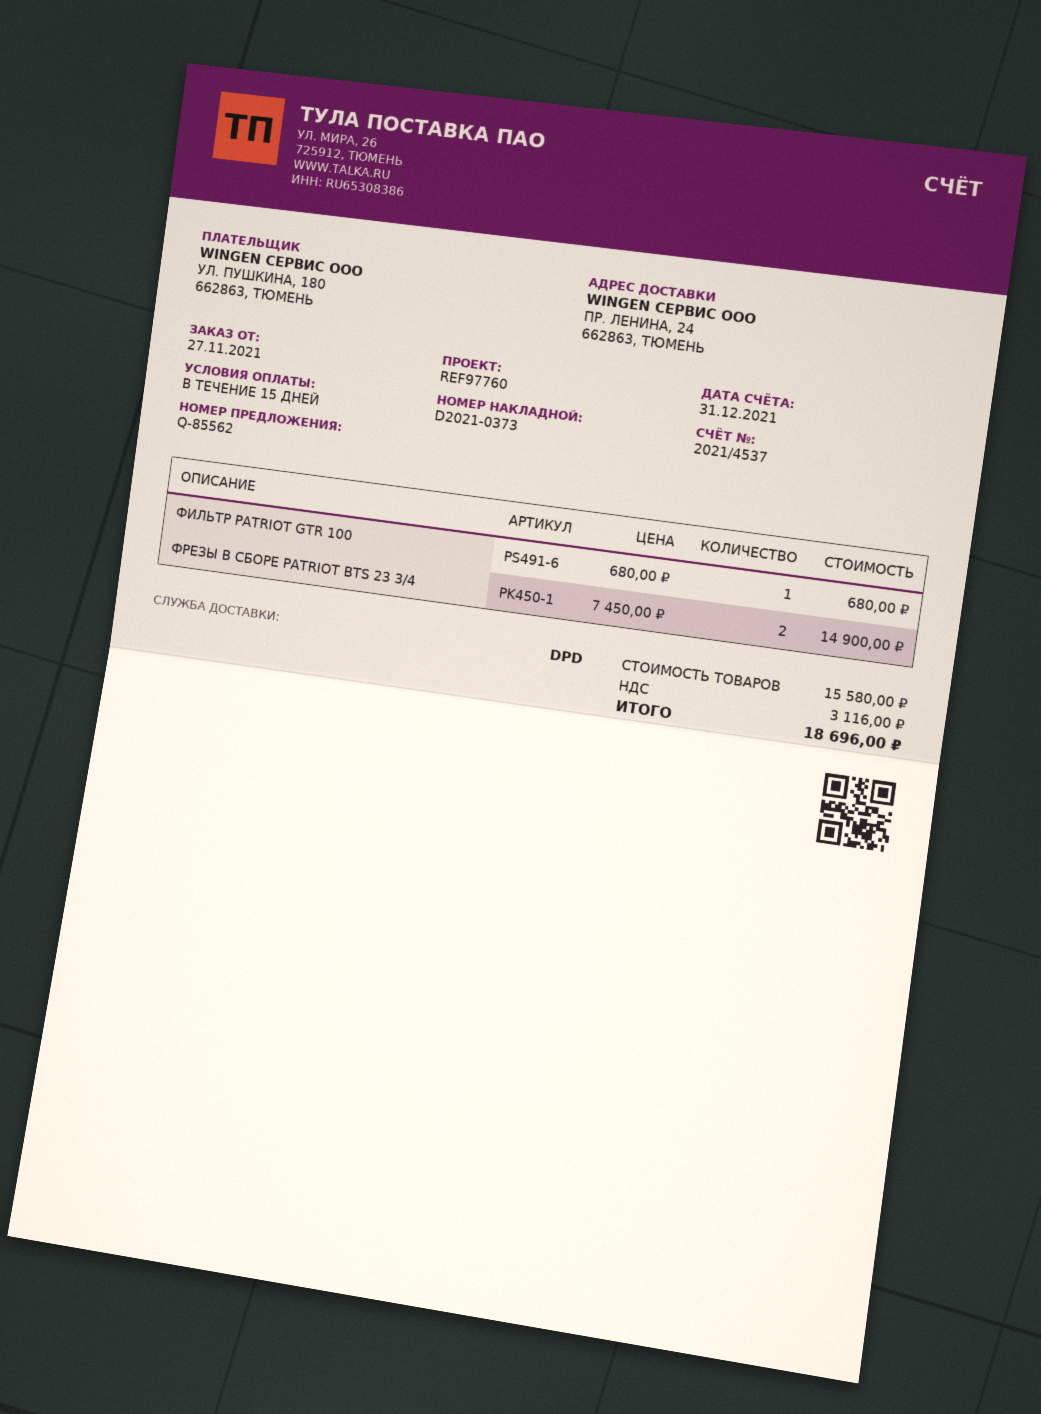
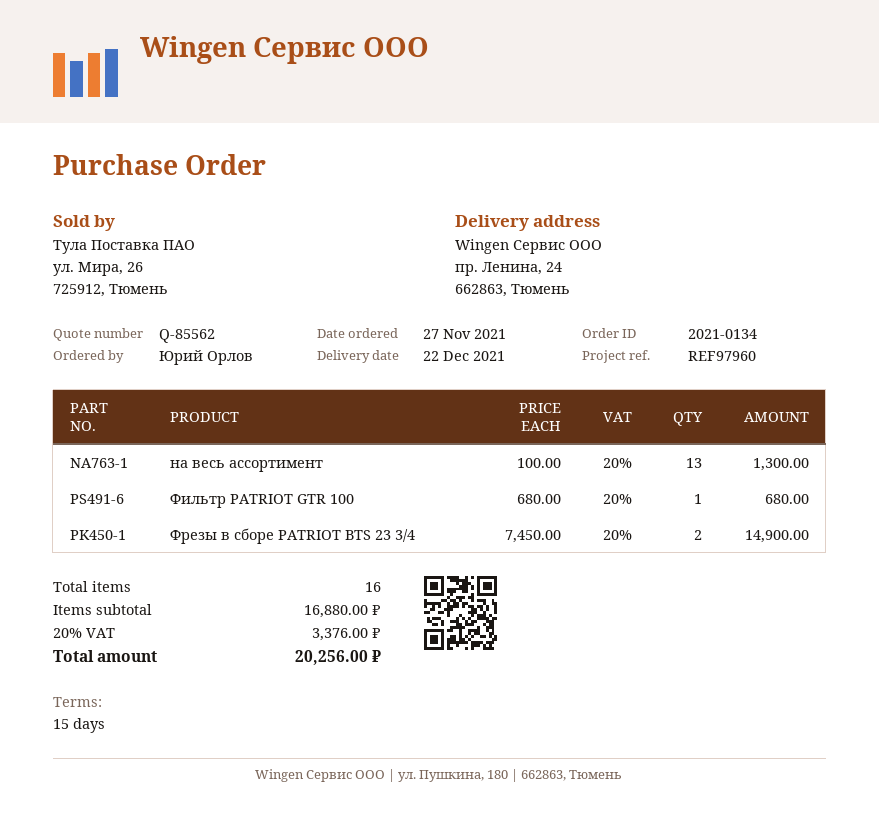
reference: REF97760 -> REF97960
на весь ассортимент: none -> 13 x 100.00 = 1300.00
subtotal: 15580.00 -> 16880.00
tax: 3116.00 -> 3376.00
total: 18696.00 -> 20256.00

